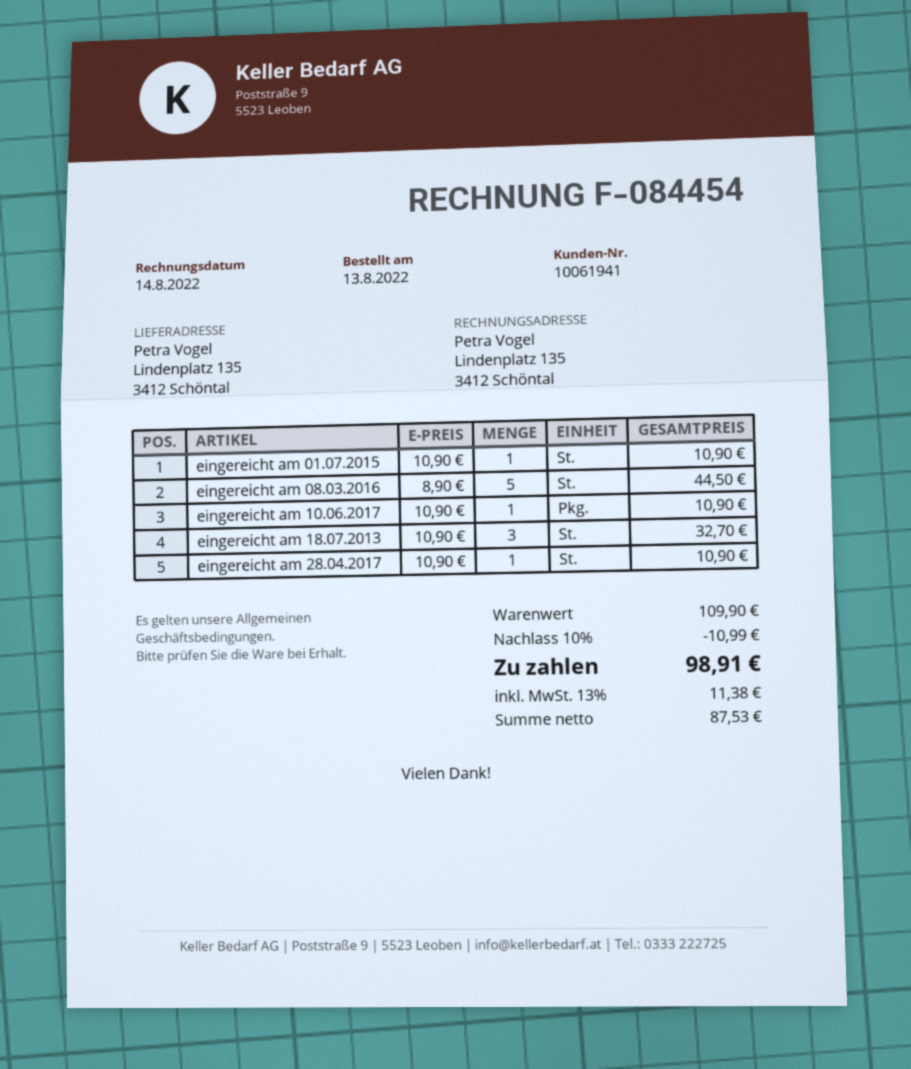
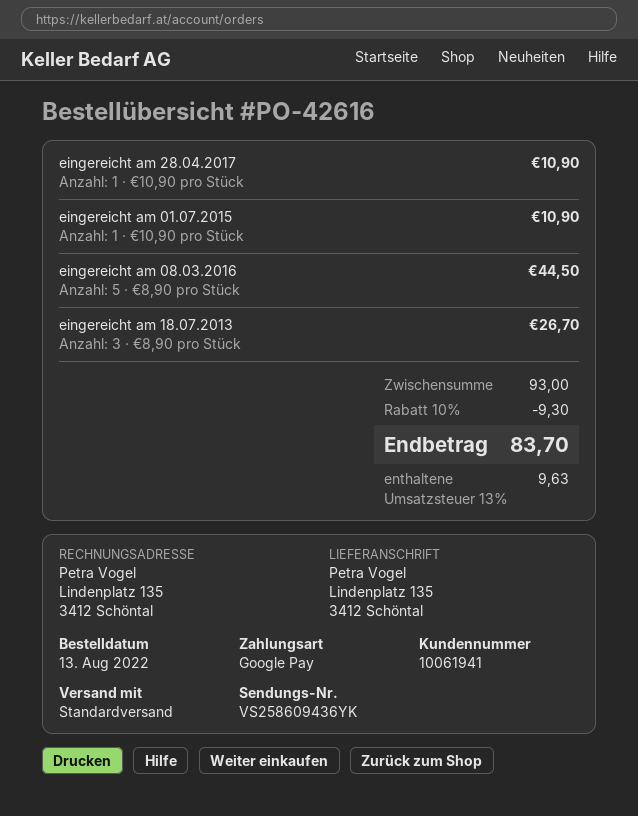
eingereicht am 10.06.2017: 1 x 10.90 = 10.90 -> none
eingereicht am 18.07.2013: 3 x 10.90 = 32.70 -> 3 x 8.90 = 26.70
subtotal: 109.90 -> 93.00
discount: 10% = 10.99 -> 10% = 9.30
tax: 13% = 11.38 -> 13% = 9.63
total: 98.91 -> 83.70

